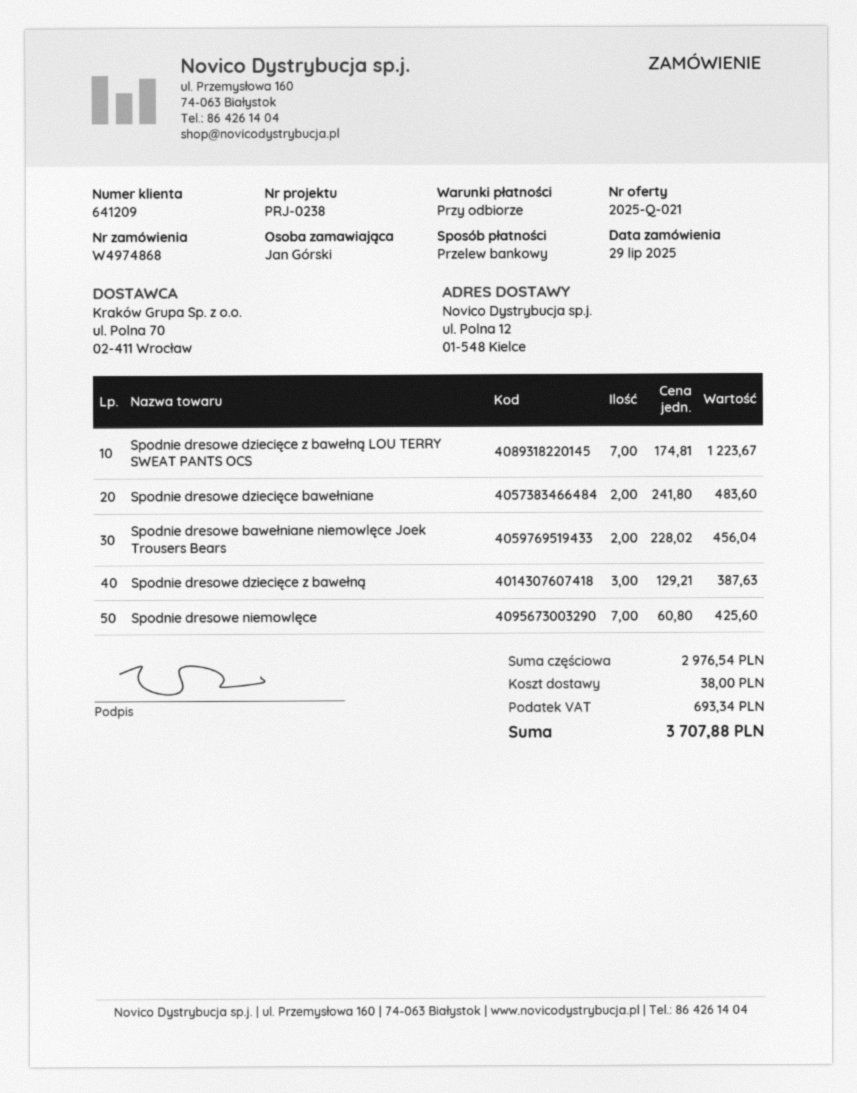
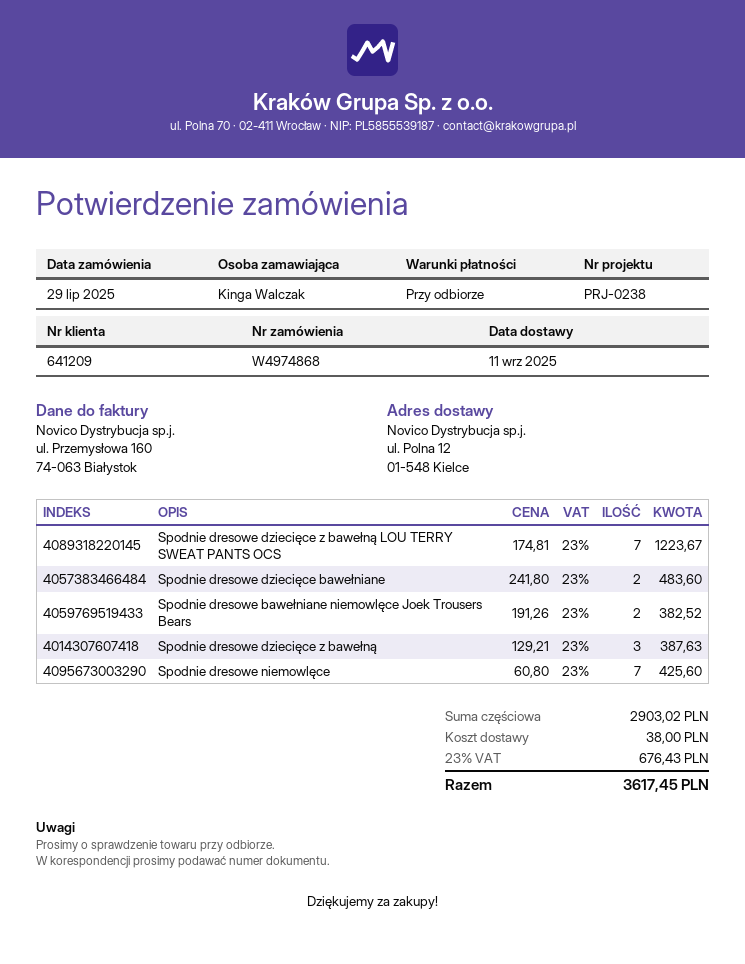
ordered by: Jan Górski -> Kinga Walczak
Spodnie dresowe bawełniane niemowlęce Joek Trousers Bears: 2 x 228.02 = 456.04 -> 2 x 191.26 = 382.52
subtotal: 2976.54 -> 2903.02
tax: 693.34 -> 676.43
total: 3707.88 -> 3617.45

